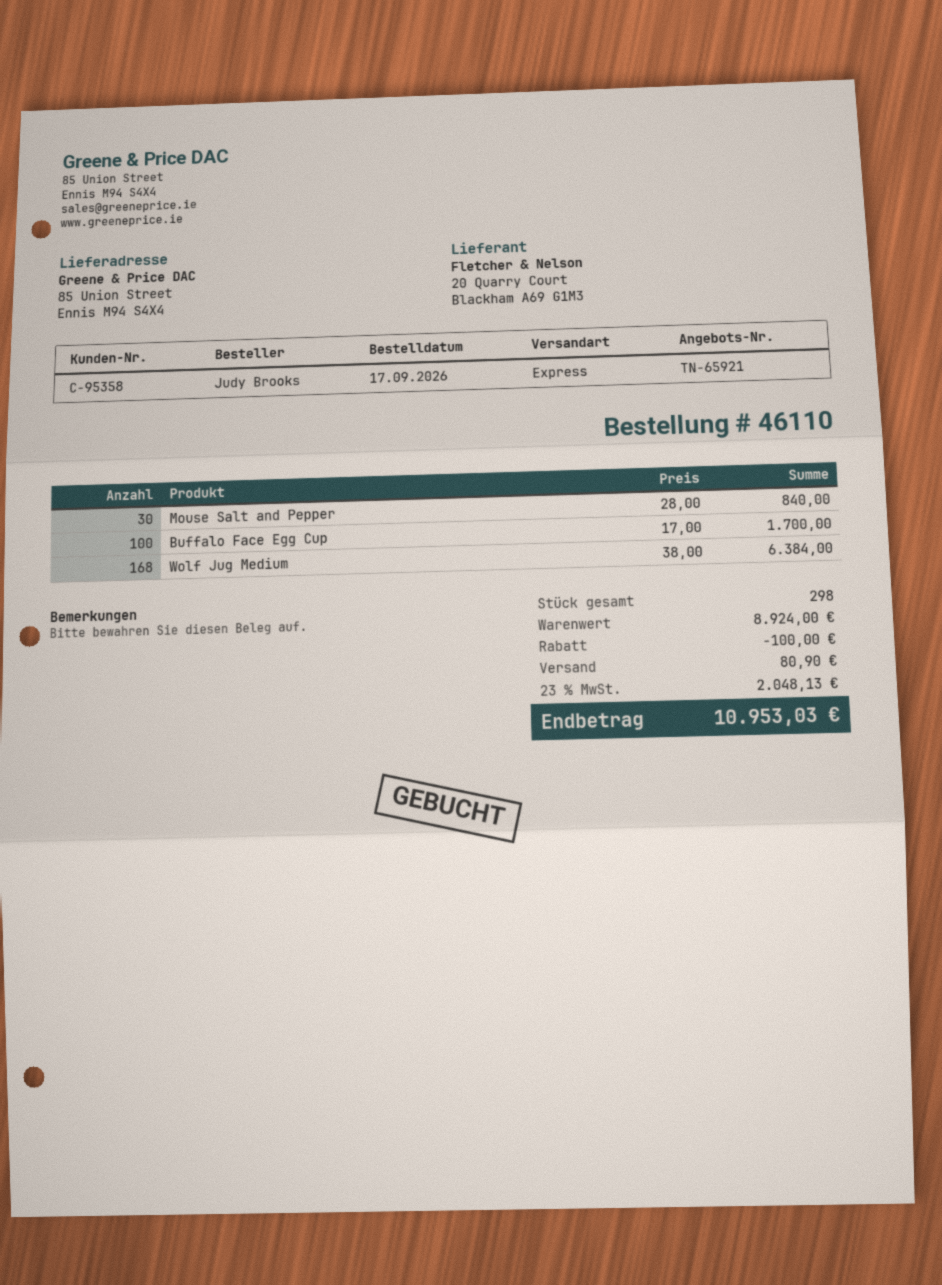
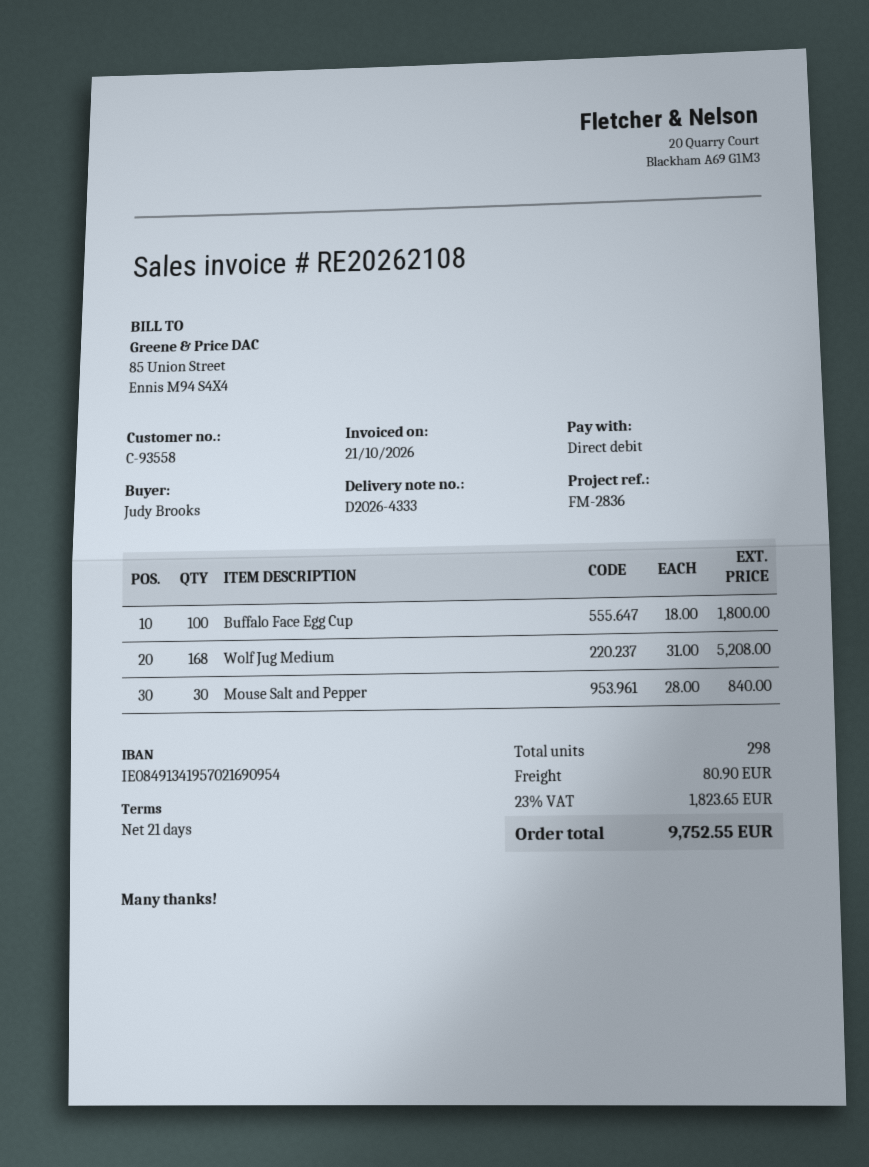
customer number: C-95358 -> C-93558
Buffalo Face Egg Cup: 100 x 17.00 = 1700.00 -> 100 x 18.00 = 1800.00
Wolf Jug Medium: 168 x 38.00 = 6384.00 -> 168 x 31.00 = 5208.00
discount: 100.00 -> none
tax: 23% = 2048.13 -> 23% = 1823.65
total: 10953.03 -> 9752.55

